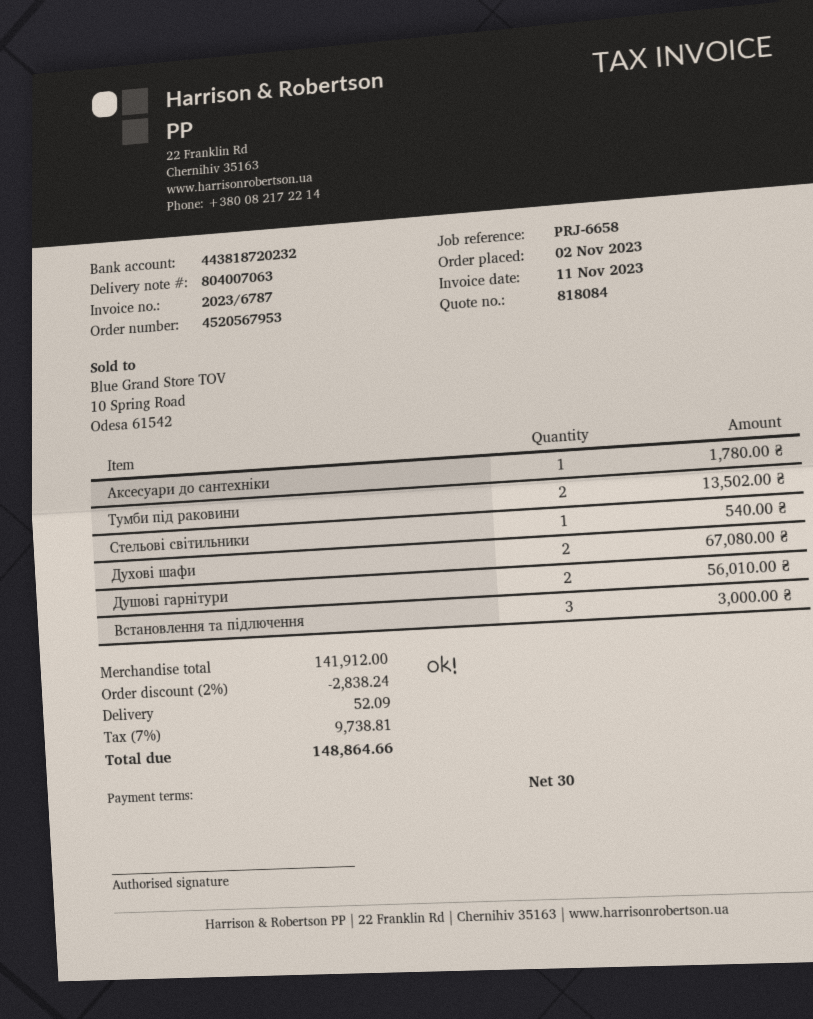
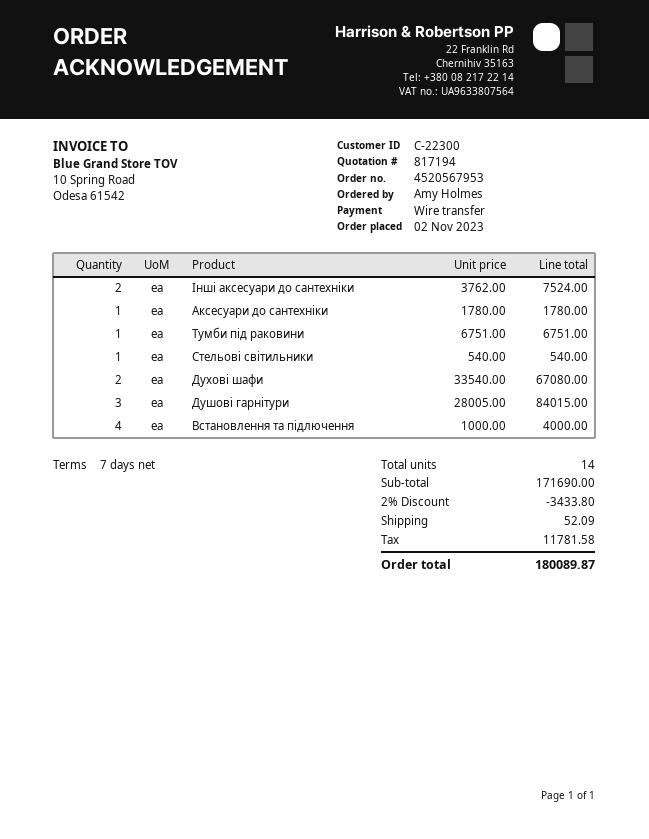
quote number: 818084 -> 817194
payment terms: 30 days -> 7 days
Тумби під раковини: 2 for 13502.00 -> 1 for 6751.00
Душові гарнітури: 2 for 56010.00 -> 3 for 84015.00
Встановлення та підлючення: 3 for 3000.00 -> 4 for 4000.00
Інші аксесуари до сантехніки: none -> 2 for 7524.00
subtotal: 141912.00 -> 171690.00
discount: 2% = 2838.24 -> 2% = 3433.80
tax: 9738.81 -> 11781.58
total: 148864.66 -> 180089.87

